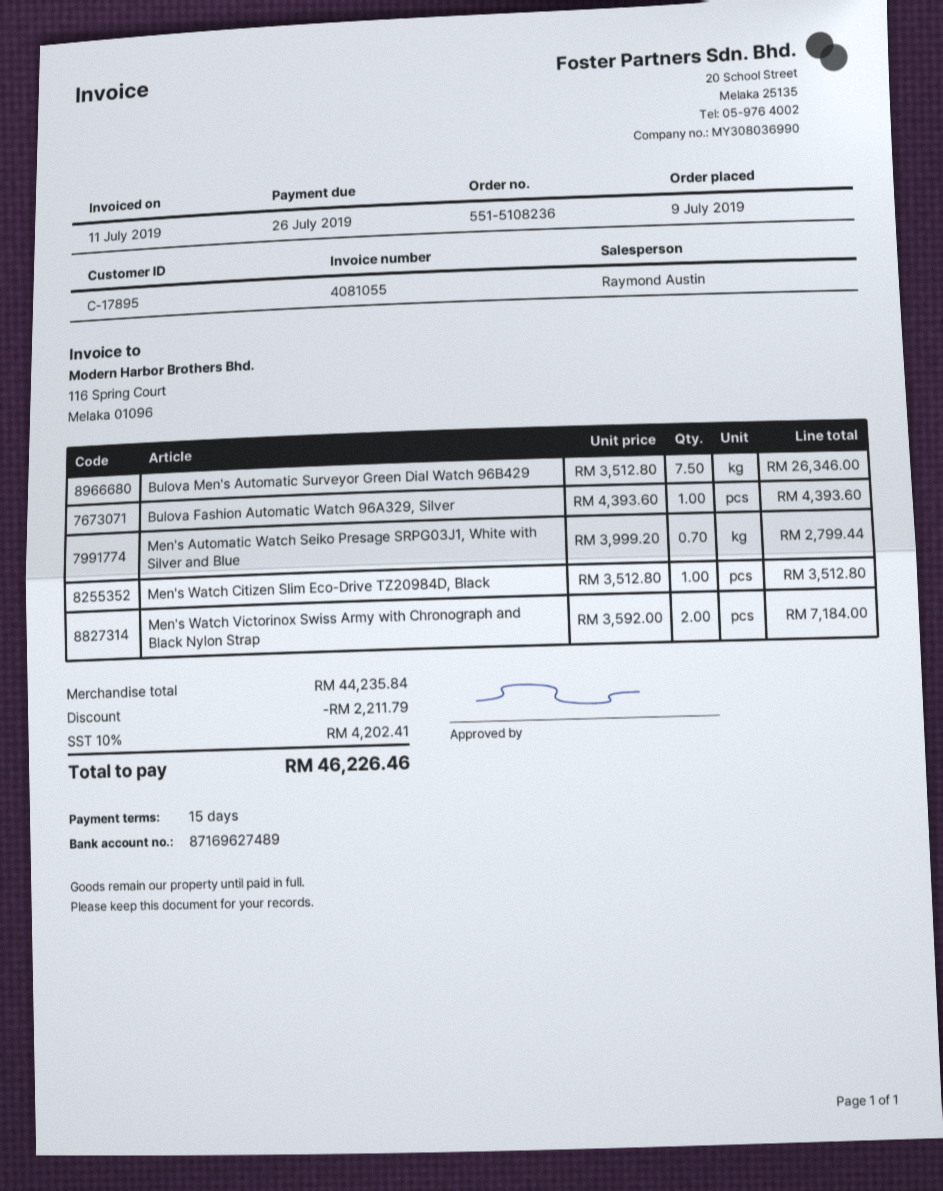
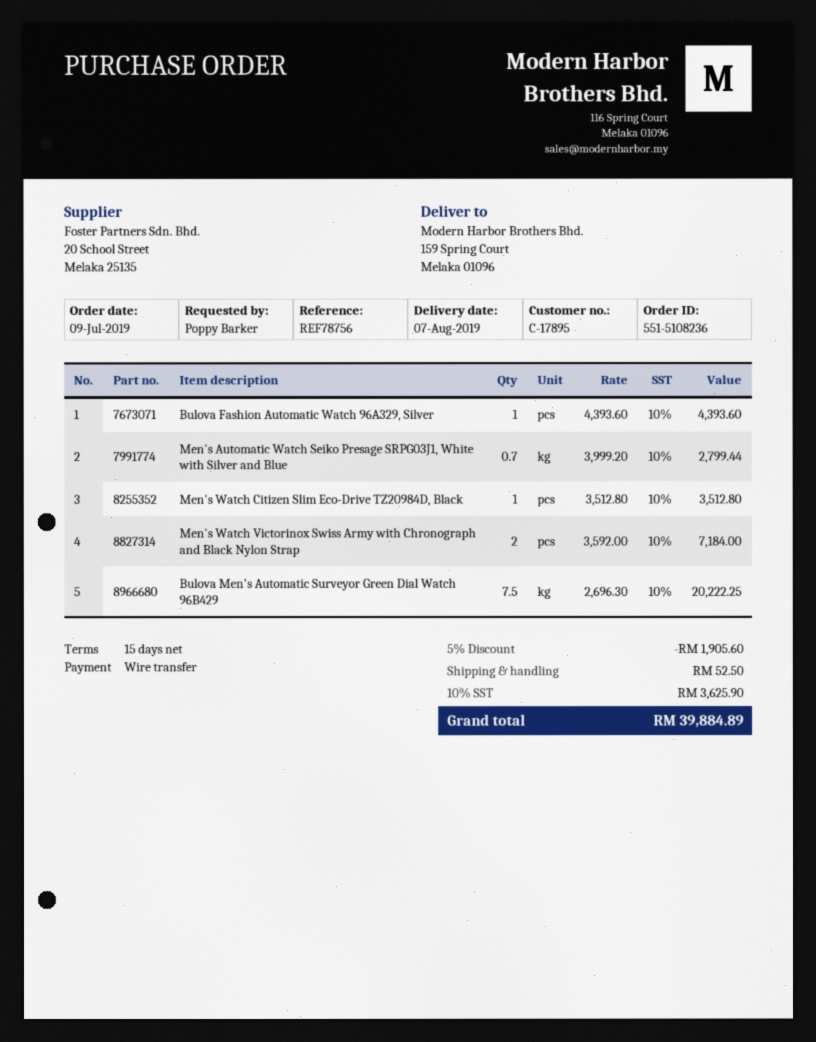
Bulova Men's Automatic Surveyor Green Dial Watch 96B429: 7.5 x 3512.80 = 26346.00 -> 7.5 x 2696.30 = 20222.25
discount: 2211.79 -> 1905.60
shipping: none -> 52.50
tax: 10% = 4202.41 -> 10% = 3625.90
total: 46226.46 -> 39884.89

